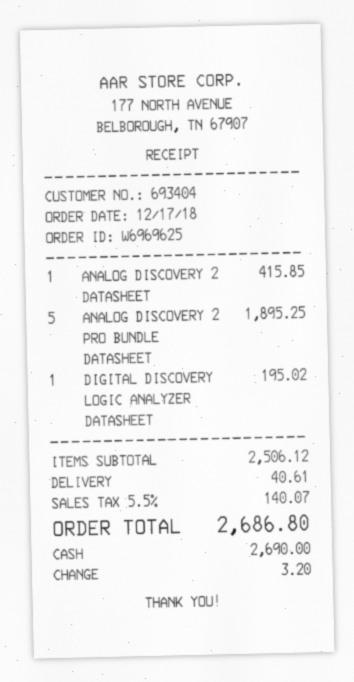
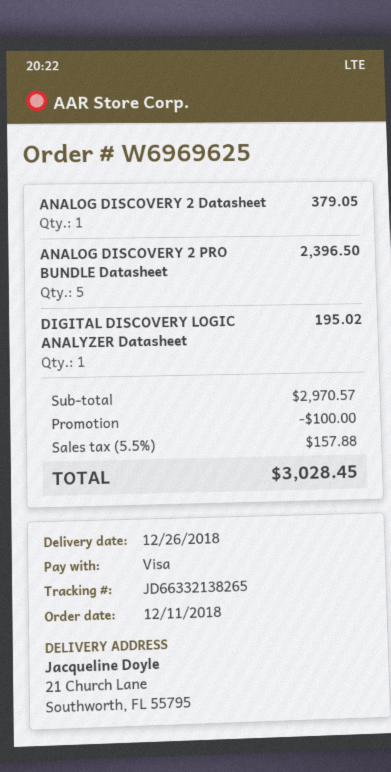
order date: 2018-12-17 -> 2018-12-11
payment method: cash -> Visa
ANALOG DISCOVERY 2 DATASHEET: 1 for 415.85 -> 1 for 379.05
ANALOG DISCOVERY 2 PRO BUNDLE DATASHEET: 5 for 1895.25 -> 5 for 2396.50
subtotal: 2506.12 -> 2970.57
discount: none -> 100.00
shipping: 40.61 -> none
tax: 5.5% = 140.07 -> 5.5% = 157.88
total: 2686.80 -> 3028.45

